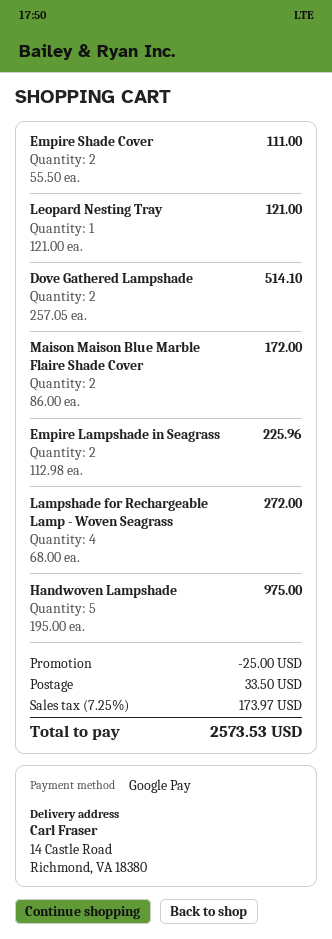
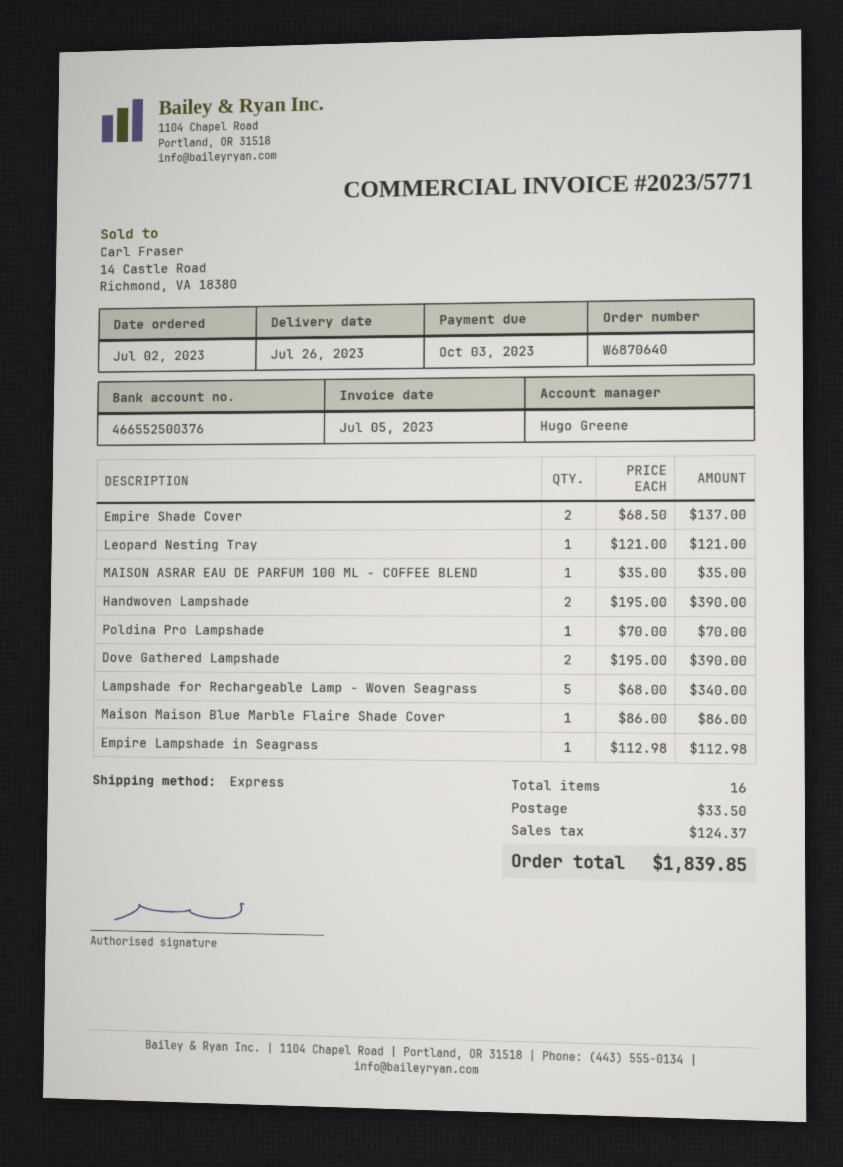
Empire Shade Cover: 2 x 55.50 = 111.00 -> 2 x 68.50 = 137.00
Dove Gathered Lampshade: 2 x 257.05 = 514.10 -> 2 x 195.00 = 390.00
Maison Maison Blue Marble Flaire Shade Cover: 2 x 86.00 = 172.00 -> 1 x 86.00 = 86.00
Empire Lampshade in Seagrass: 2 x 112.98 = 225.96 -> 1 x 112.98 = 112.98
Lampshade for Rechargeable Lamp - Woven Seagrass: 4 x 68.00 = 272.00 -> 5 x 68.00 = 340.00
Handwoven Lampshade: 5 x 195.00 = 975.00 -> 2 x 195.00 = 390.00
MAISON ASRAR EAU DE PARFUM 100 ML - COFFEE BLEND: none -> 1 x 35.00 = 35.00
Poldina Pro Lampshade: none -> 1 x 70.00 = 70.00
discount: 25.00 -> none
tax: 173.97 -> 124.37
total: 2573.53 -> 1839.85

